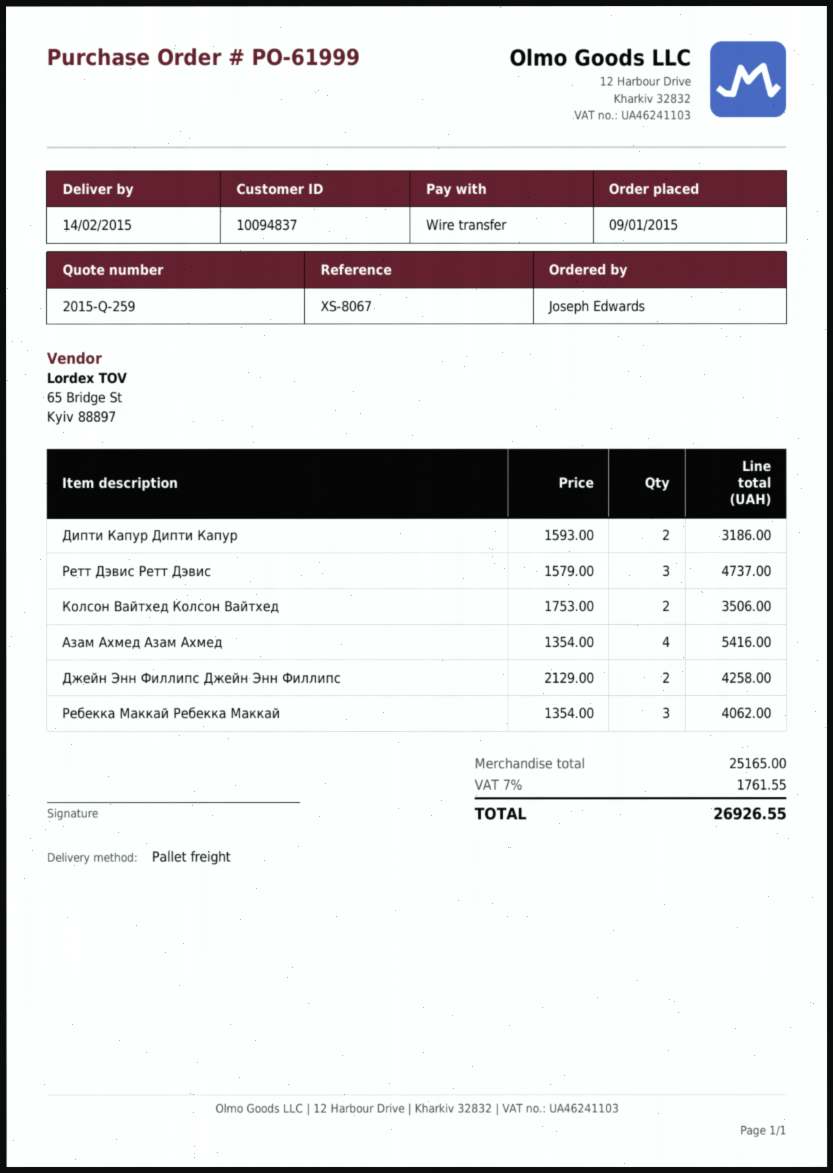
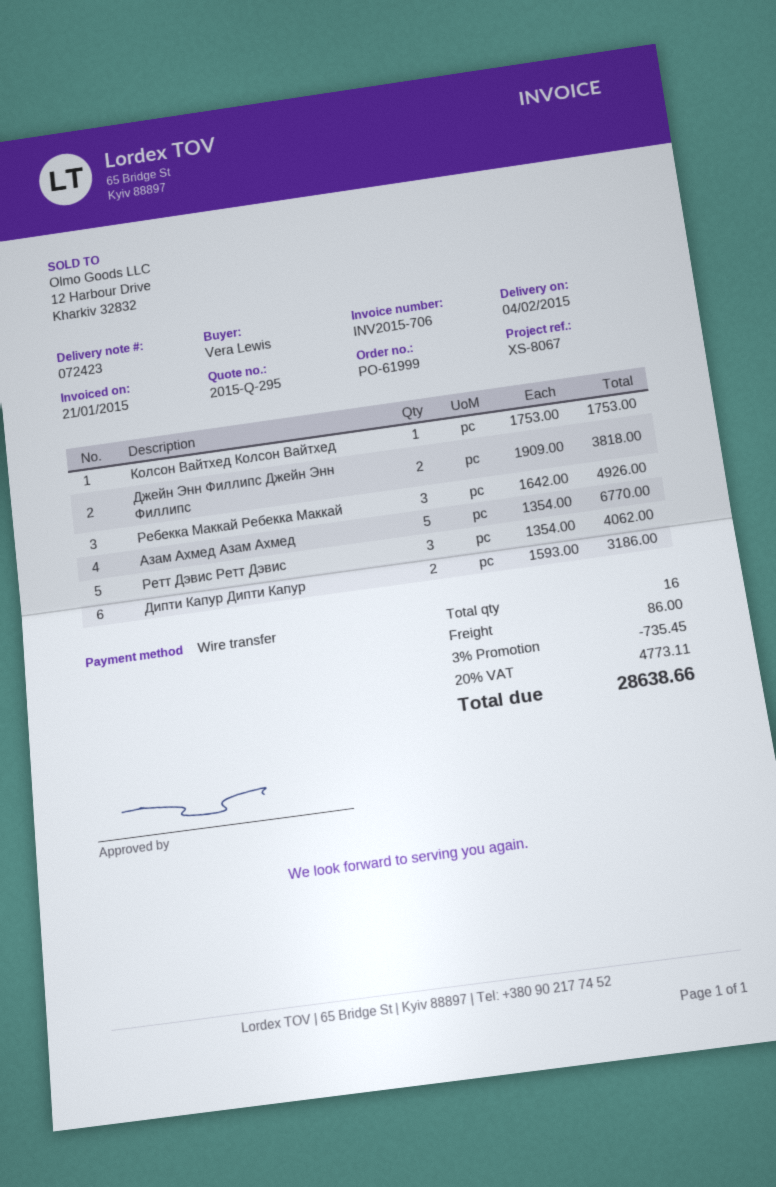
quote number: 2015-Q-259 -> 2015-Q-295
delivery date: 2015-02-14 -> 2015-02-04
ordered by: Joseph Edwards -> Vera Lewis
Ретт Дэвис Ретт Дэвис: 3 x 1579.00 = 4737.00 -> 3 x 1354.00 = 4062.00
Колсон Вайтхед Колсон Вайтхед: 2 x 1753.00 = 3506.00 -> 1 x 1753.00 = 1753.00
Азам Ахмед Азам Ахмед: 4 x 1354.00 = 5416.00 -> 5 x 1354.00 = 6770.00
Джейн Энн Филлипс Джейн Энн Филлипс: 2 x 2129.00 = 4258.00 -> 2 x 1909.00 = 3818.00
Ребекка Маккай Ребекка Маккай: 3 x 1354.00 = 4062.00 -> 3 x 1642.00 = 4926.00
discount: none -> 3% = 735.45
shipping: none -> 86.00
tax: 7% = 1761.55 -> 20% = 4773.11
total: 26926.55 -> 28638.66

